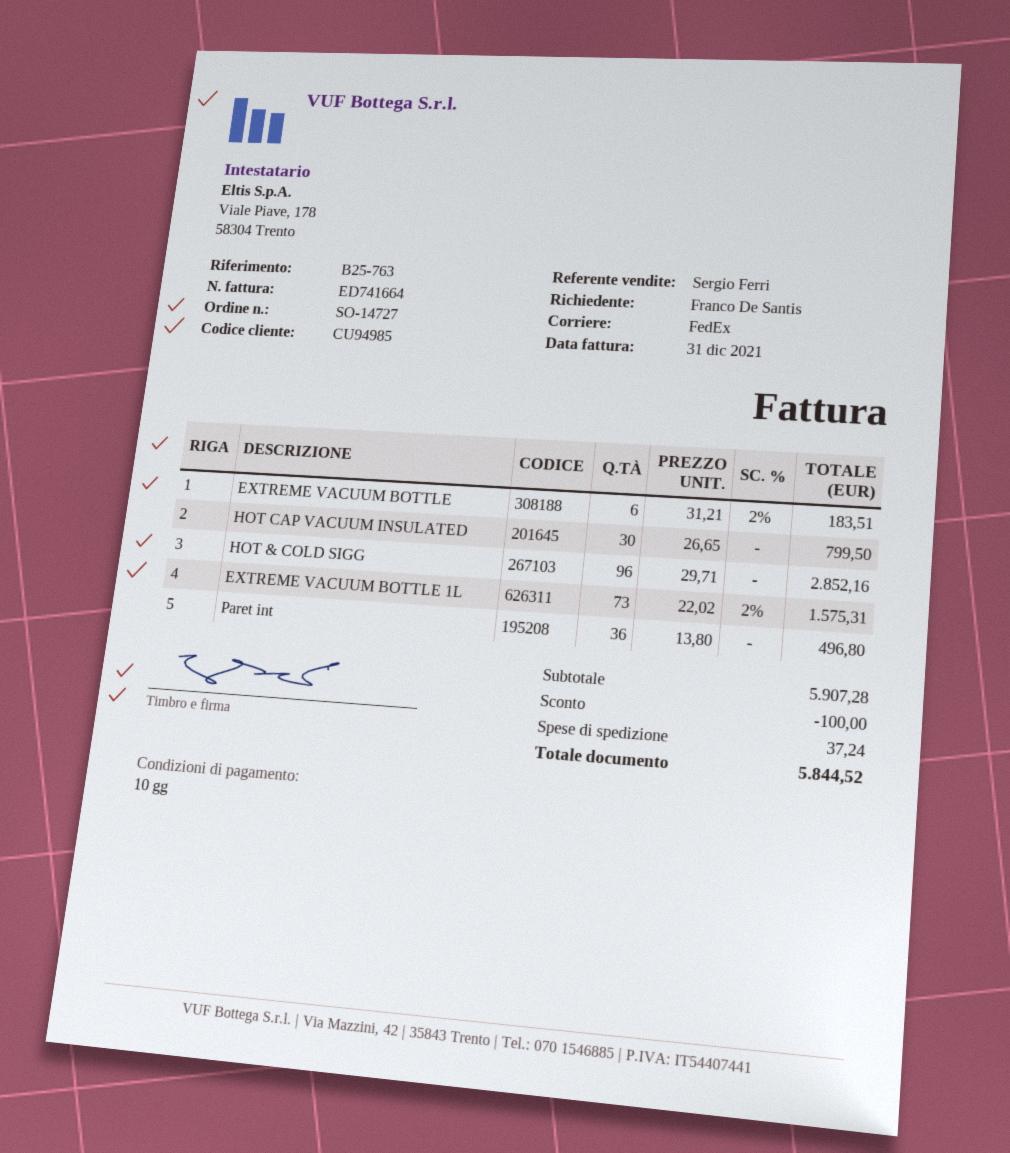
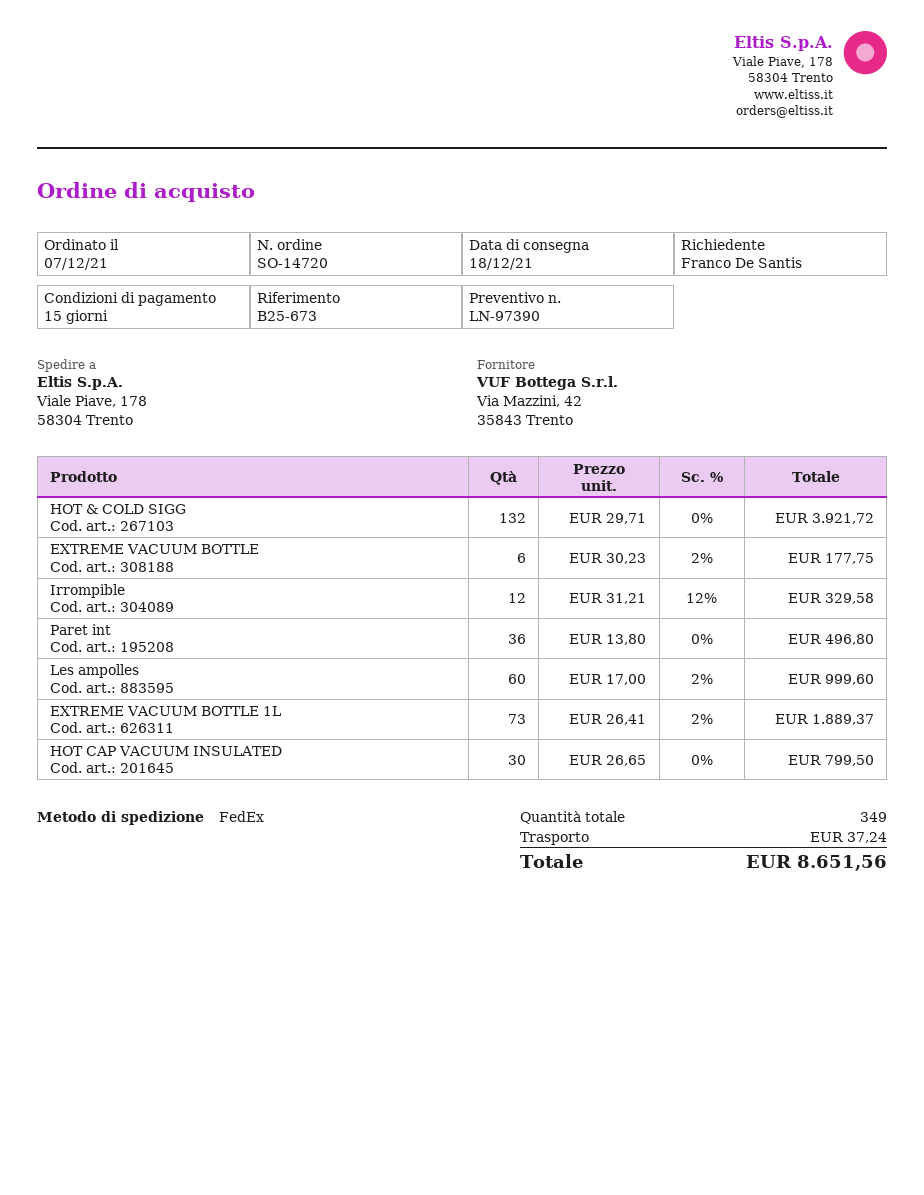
order number: SO-14727 -> SO-14720
payment terms: 10 days -> 15 days
reference: B25-763 -> B25-673
EXTREME VACUUM BOTTLE: 6 x 31.21 - 2% = 183.51 -> 6 x 30.23 - 2% = 177.75
HOT & COLD SIGG: 96 x 29.71 = 2852.16 -> 132 x 29.71 = 3921.72
EXTREME VACUUM BOTTLE 1L: 73 x 22.02 - 2% = 1575.31 -> 73 x 26.41 - 2% = 1889.37
Irrompible: none -> 12 x 31.21 - 12% = 329.58
Les ampolles: none -> 60 x 17.00 - 2% = 999.60
discount: 100.00 -> none
total: 5844.52 -> 8651.56

